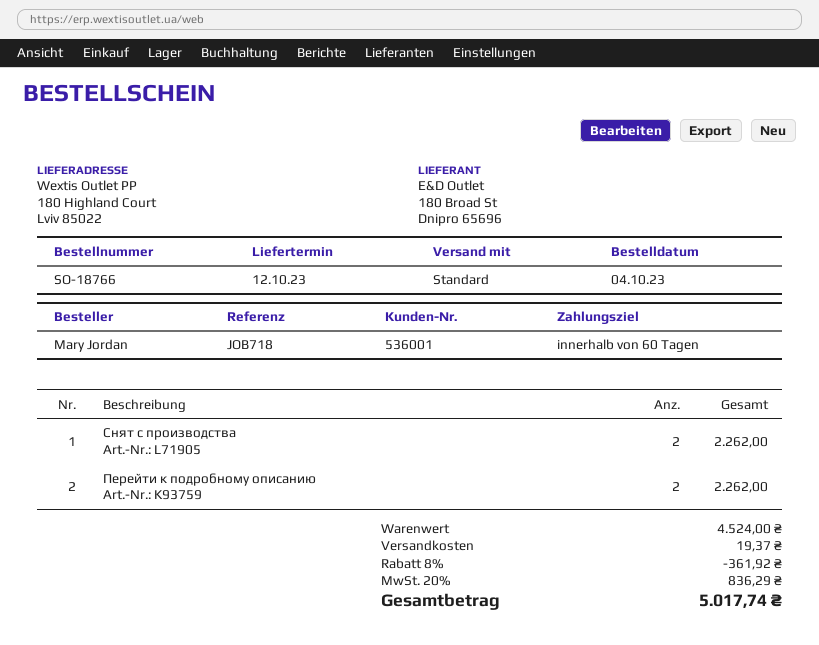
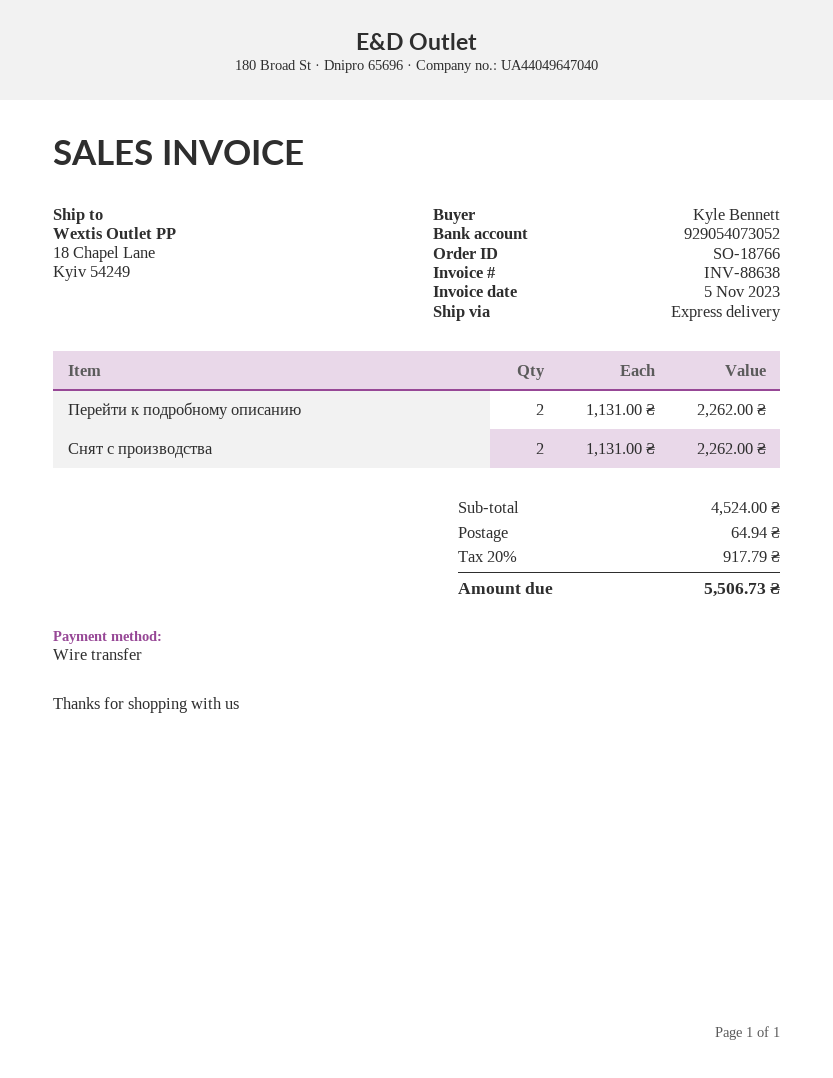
ordered by: Mary Jordan -> Kyle Bennett
shipping method: standard -> express
ship to: 180 Highland Court, Lviv 85022 -> 18 Chapel Lane, Kyiv 54249
discount: 8% = 361.92 -> none
shipping: 19.37 -> 64.94
tax: 20% = 836.29 -> 20% = 917.79
total: 5017.74 -> 5506.73

